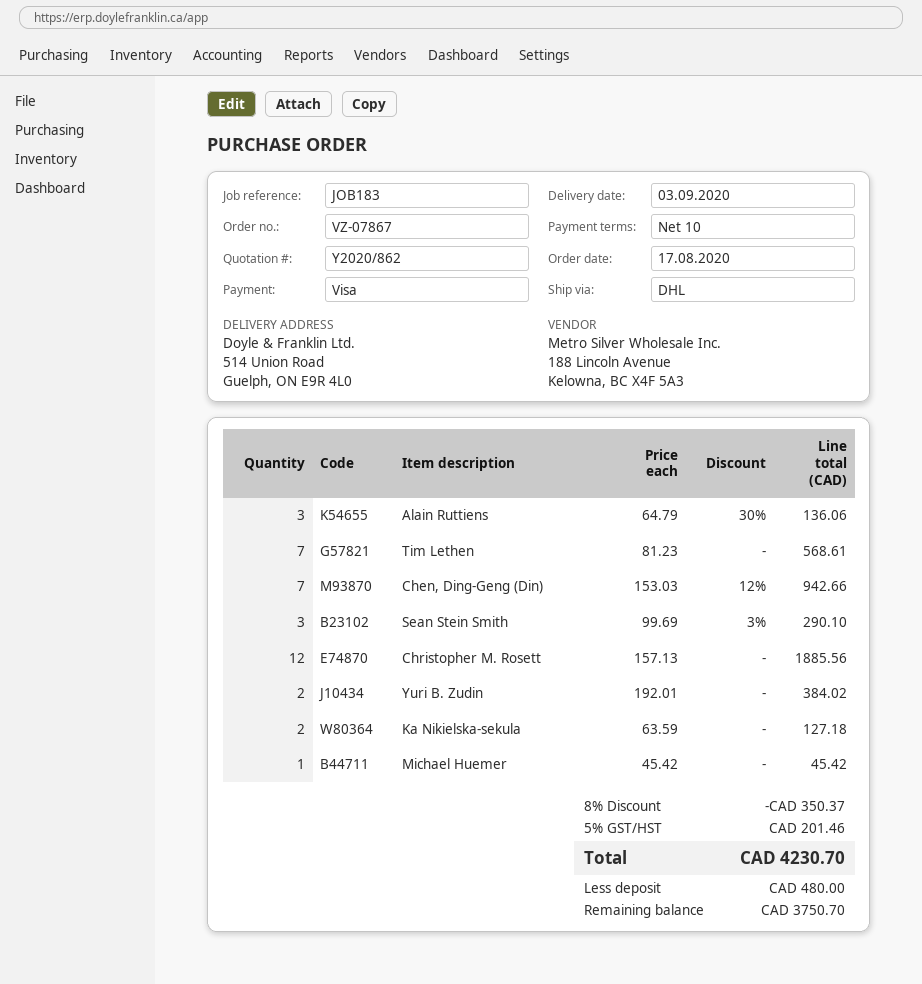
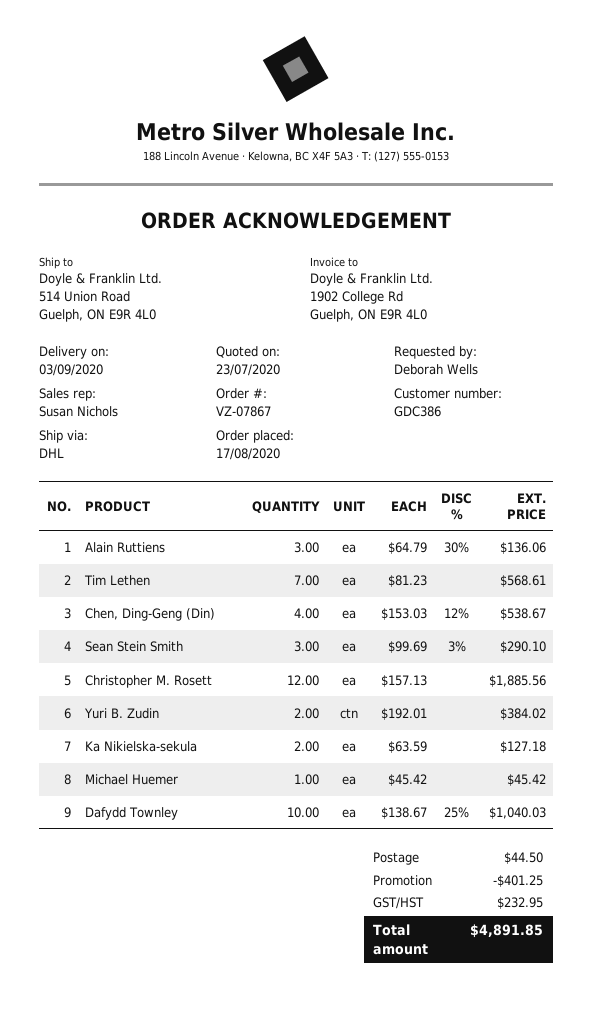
Chen, Ding-Geng (Din): 7 x 153.03 - 12% = 942.66 -> 4 x 153.03 - 12% = 538.67
Dafydd Townley: none -> 10 x 138.67 - 25% = 1040.03
discount: 350.37 -> 401.25
shipping: none -> 44.50
tax: 201.46 -> 232.95
total: 4230.70 -> 4891.85

